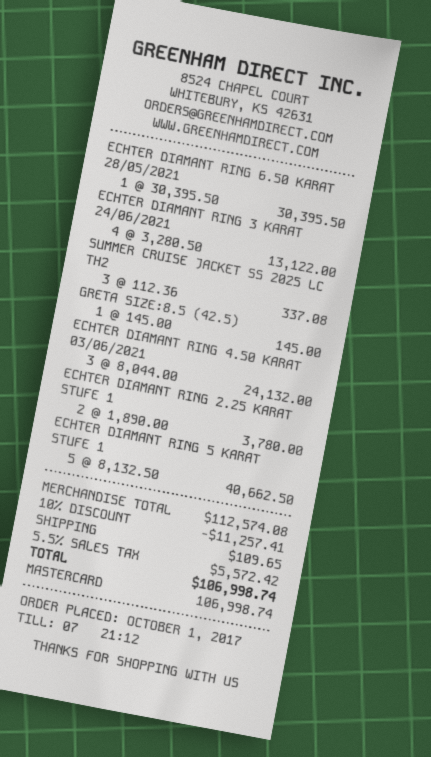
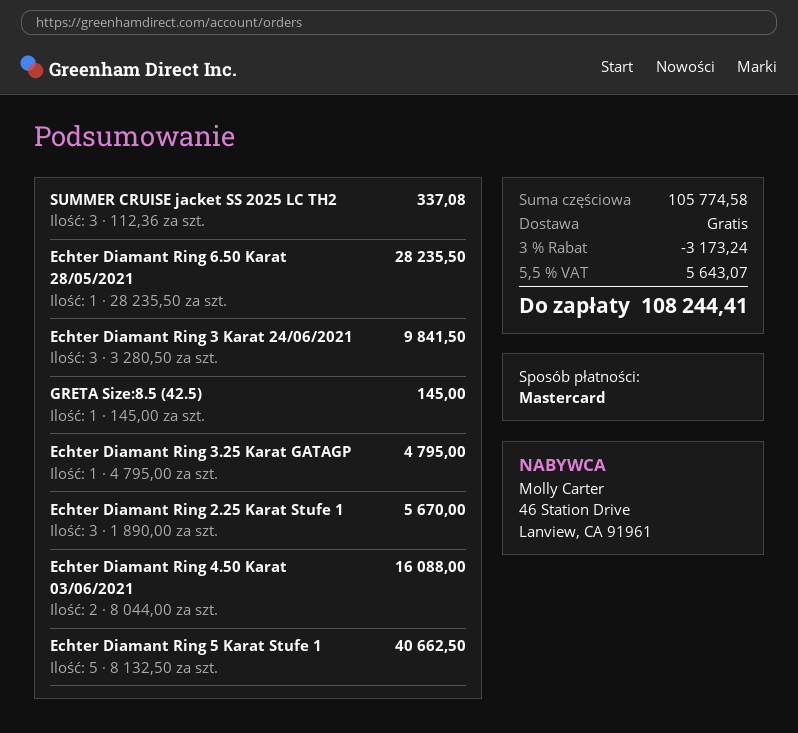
ECHTER DIAMANT RING 6.50 KARAT 28/05/2021: 1 x 30395.50 = 30395.50 -> 1 x 28235.50 = 28235.50
ECHTER DIAMANT RING 3 KARAT 24/06/2021: 4 x 3280.50 = 13122.00 -> 3 x 3280.50 = 9841.50
ECHTER DIAMANT RING 4.50 KARAT 03/06/2021: 3 x 8044.00 = 24132.00 -> 2 x 8044.00 = 16088.00
ECHTER DIAMANT RING 2.25 KARAT STUFE 1: 2 x 1890.00 = 3780.00 -> 3 x 1890.00 = 5670.00
Echter Diamant Ring 3.25 Karat GATAGP: none -> 1 x 4795.00 = 4795.00
subtotal: 112574.08 -> 105774.58
discount: 10% = 11257.41 -> 3% = 3173.24
shipping: 109.65 -> 0.00
tax: 5.5% = 5572.42 -> 5.5% = 5643.07
total: 106998.74 -> 108244.41

